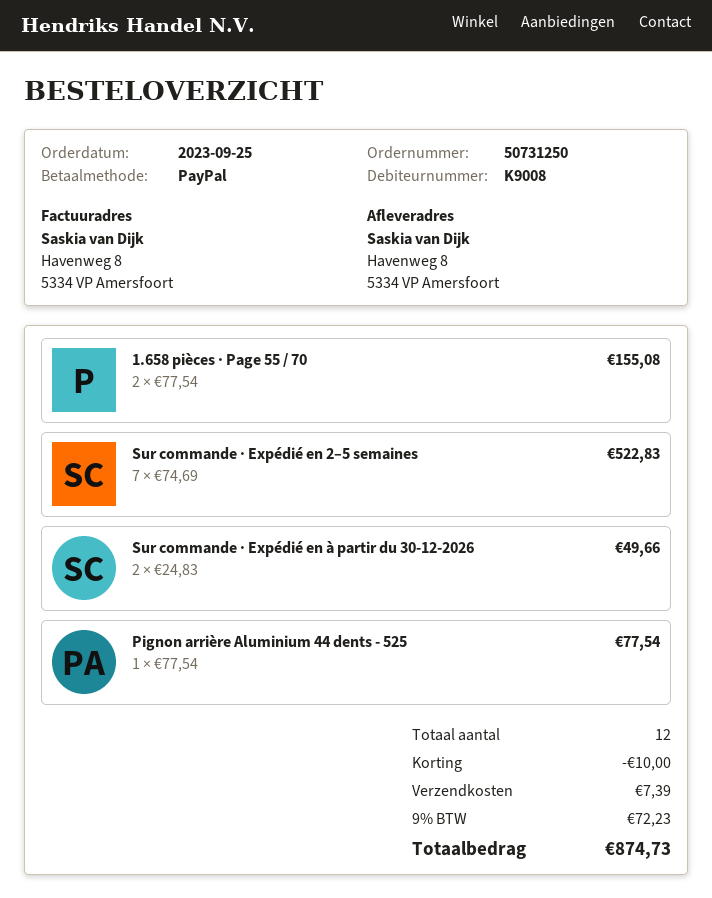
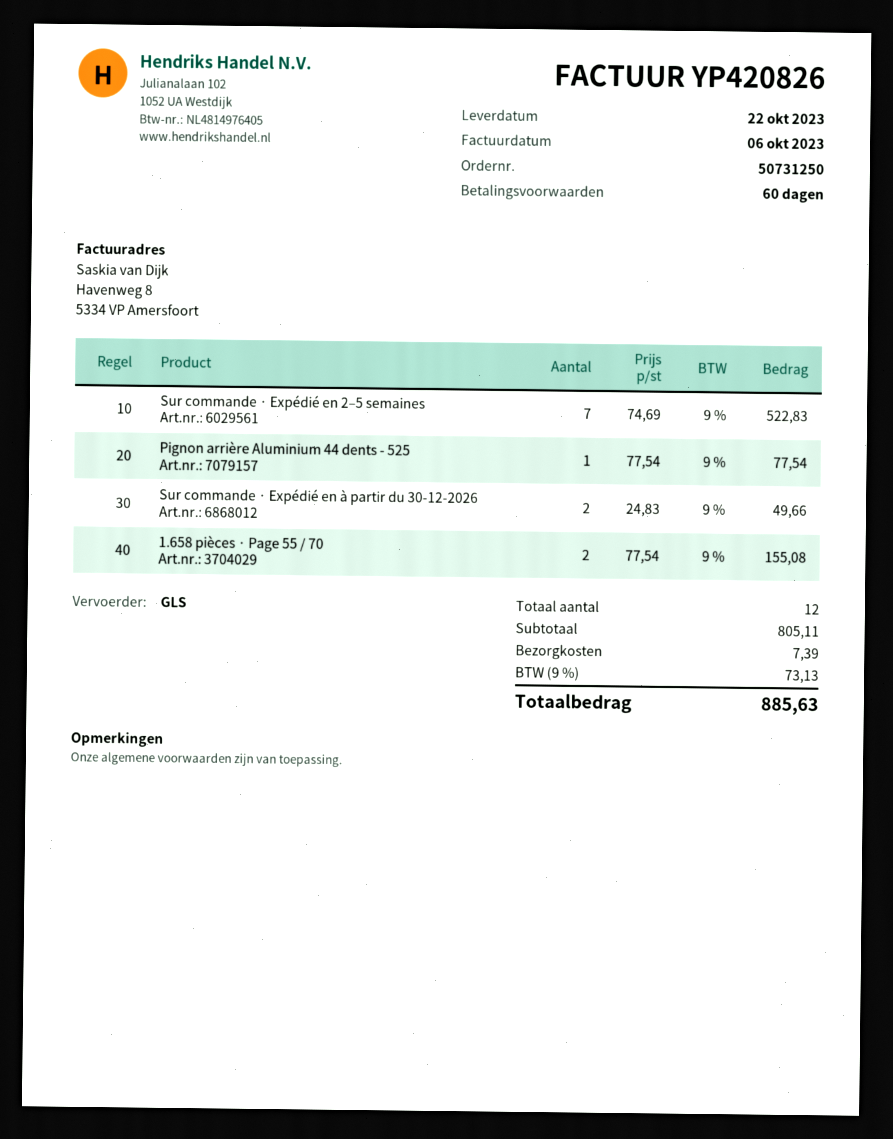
discount: 10.00 -> none
tax: 9% = 72.23 -> 9% = 73.13
total: 874.73 -> 885.63

